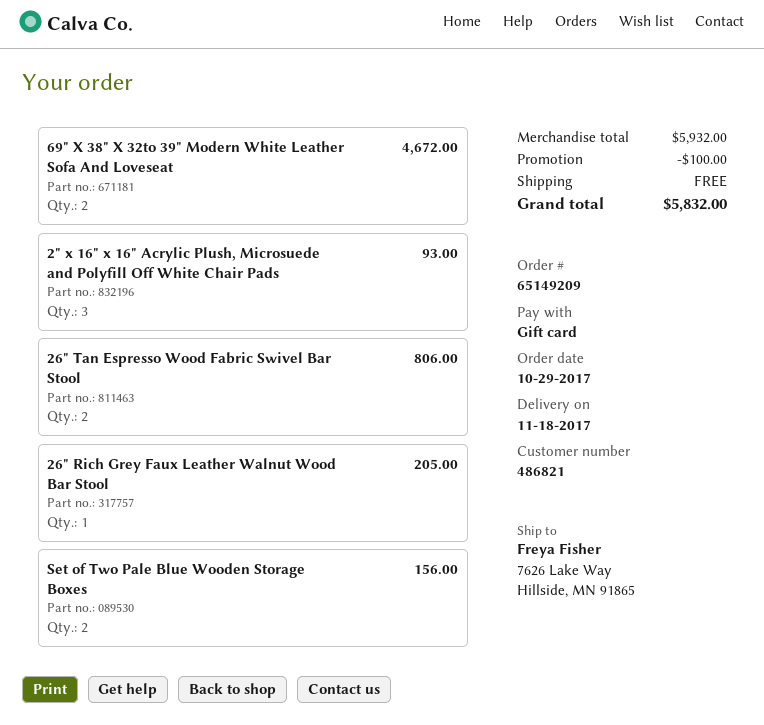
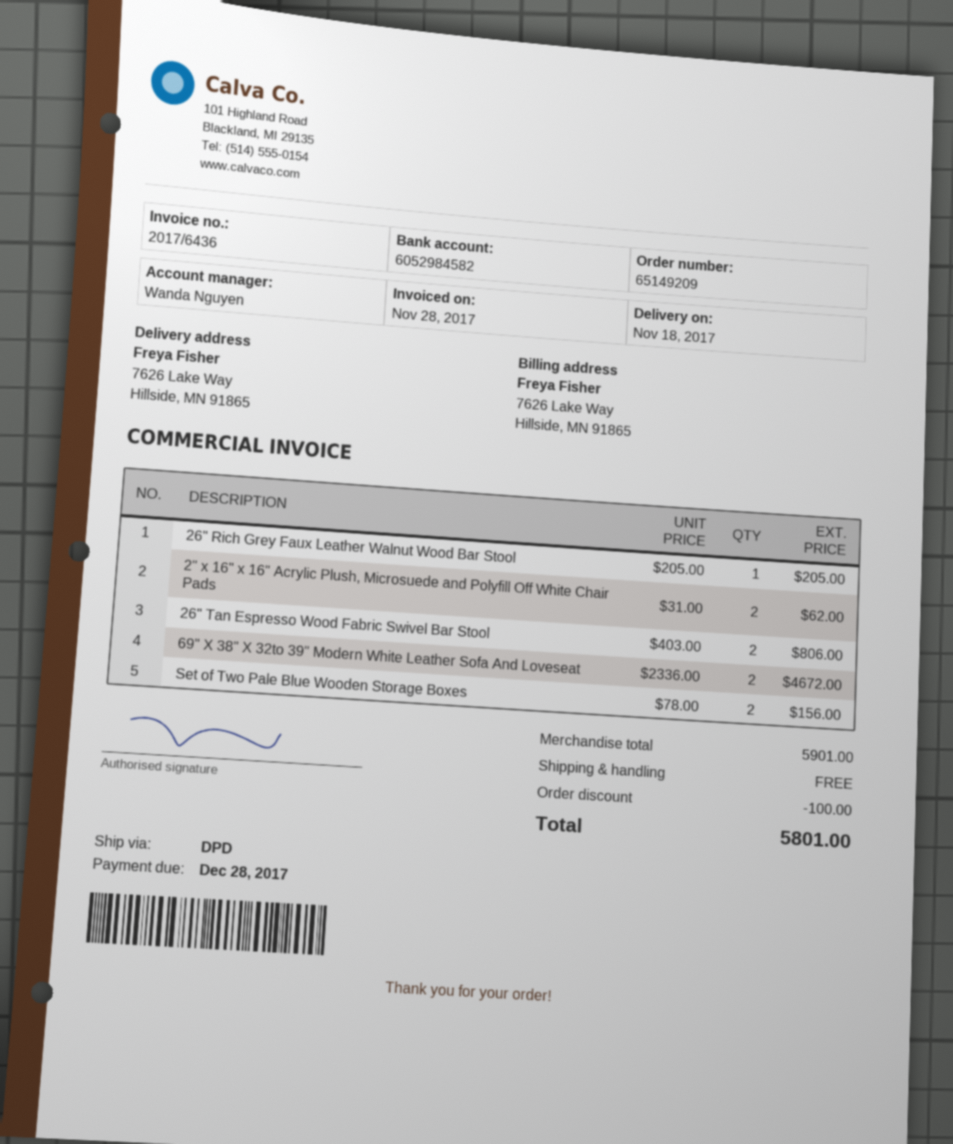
2" x 16" x 16" Acrylic Plush, Microsuede and Polyfill Off White Chair Pads: 3 for 93.00 -> 2 for 62.00
subtotal: 5932.00 -> 5901.00
total: 5832.00 -> 5801.00

